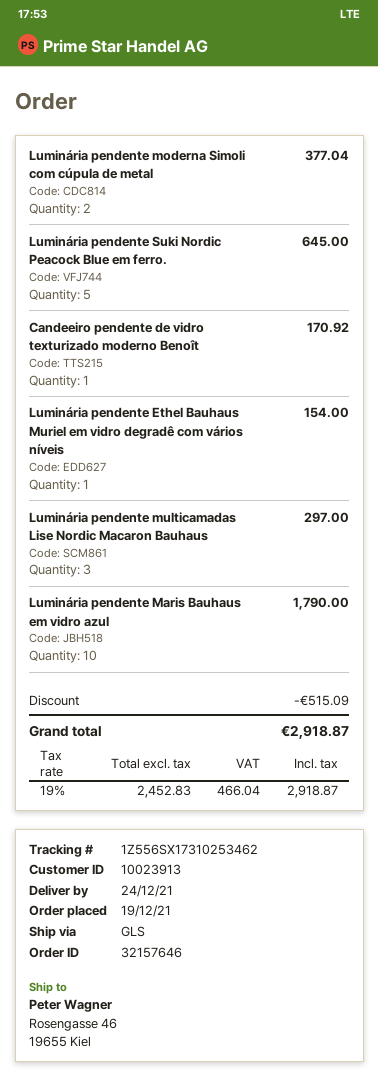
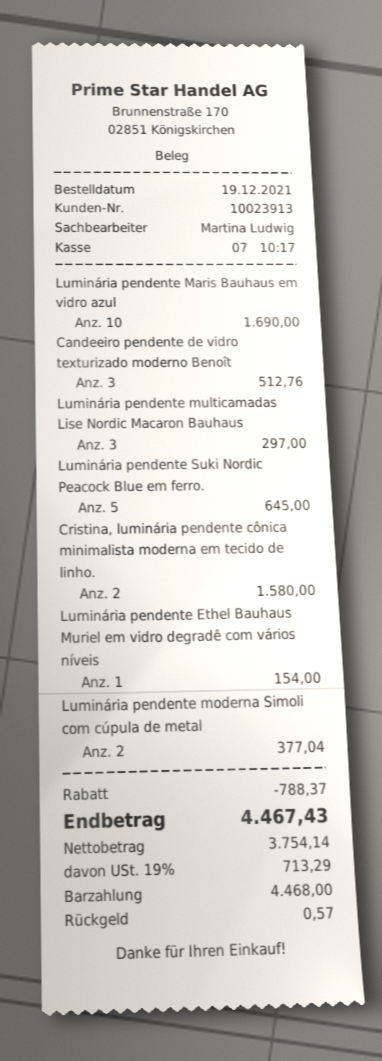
Candeeiro pendente de vidro texturizado moderno Benoît: 1 for 170.92 -> 3 for 512.76
Luminária pendente Maris Bauhaus em vidro azul: 10 for 1790.00 -> 10 for 1690.00
Cristina, luminária pendente cônica minimalista moderna em tecido de linho.: none -> 2 for 1580.00
discount: 515.09 -> 788.37
net: 2452.83 -> 3754.14
tax: 19% = 466.04 -> 19% = 713.29
total: 2918.87 -> 4467.43

